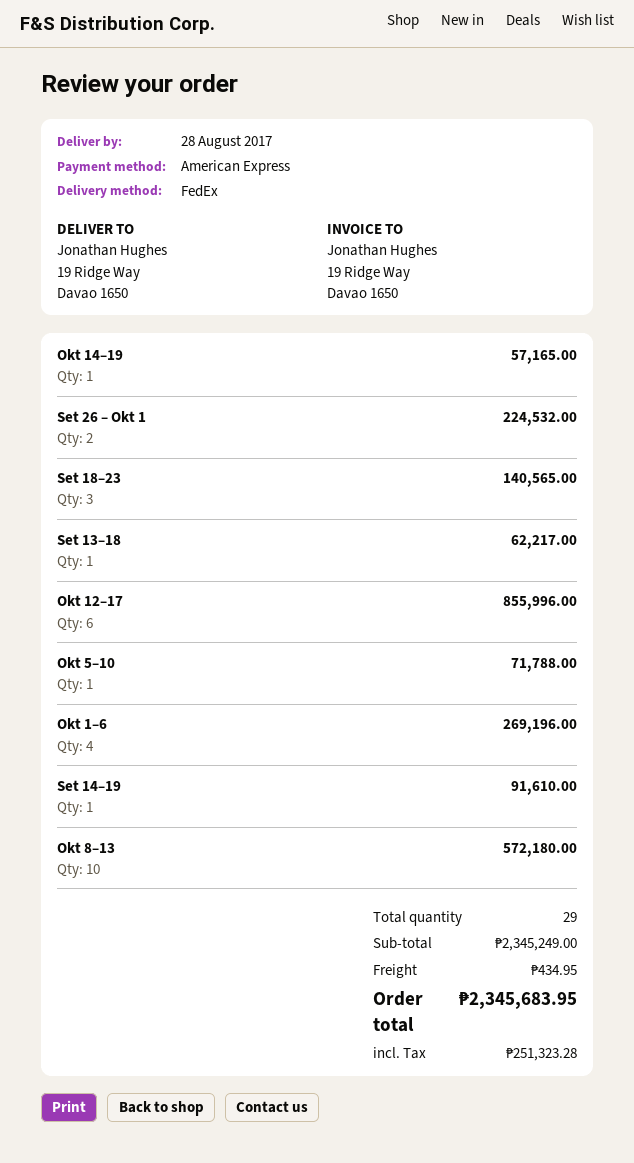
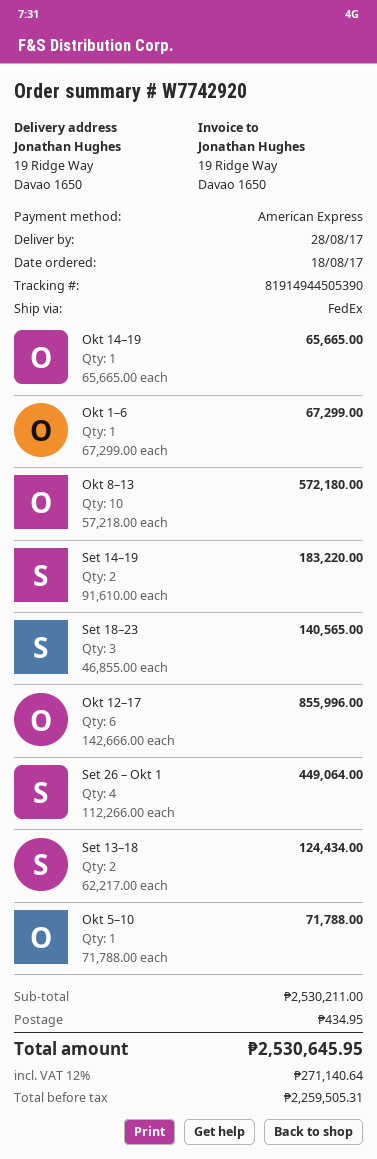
Okt 14–19: 1 for 57165.00 -> 1 for 65665.00
Set 26 – Okt 1: 2 for 224532.00 -> 4 for 449064.00
Set 13–18: 1 for 62217.00 -> 2 for 124434.00
Okt 1–6: 4 for 269196.00 -> 1 for 67299.00
Set 14–19: 1 for 91610.00 -> 2 for 183220.00
subtotal: 2345249.00 -> 2530211.00
tax: 251323.28 -> 271140.64
total: 2345683.95 -> 2530645.95

